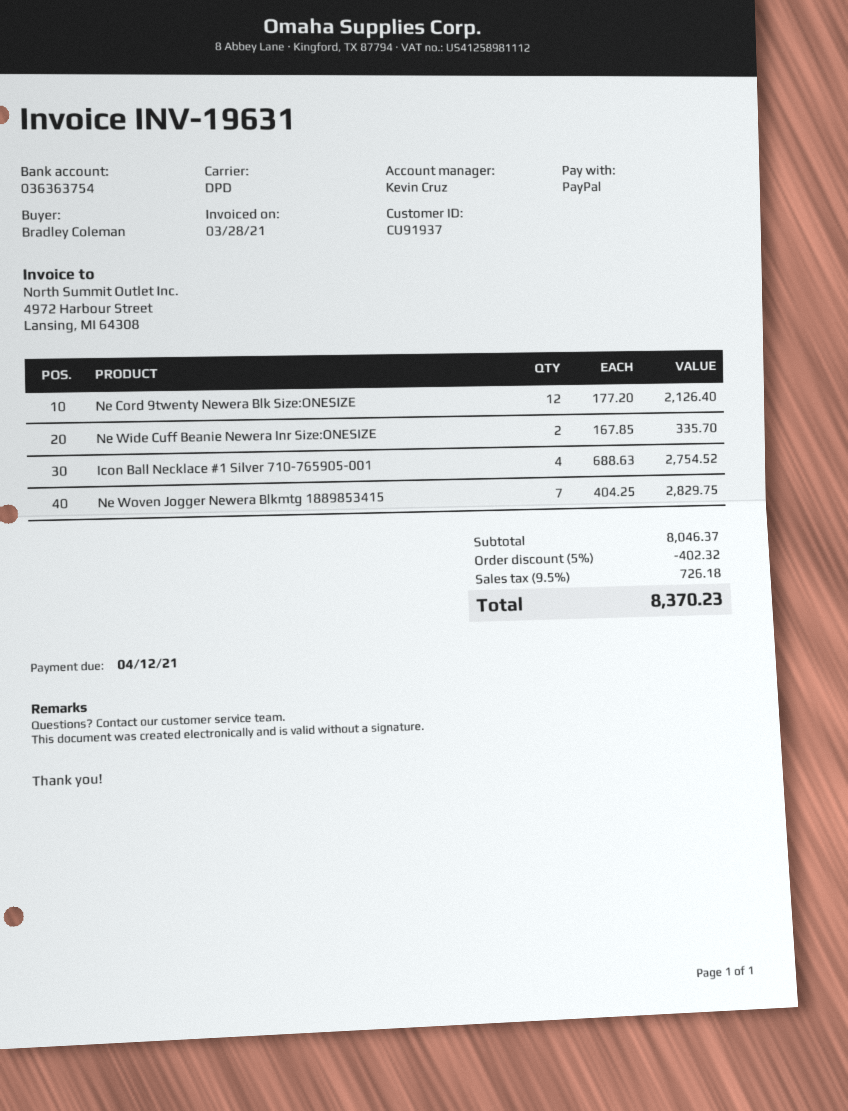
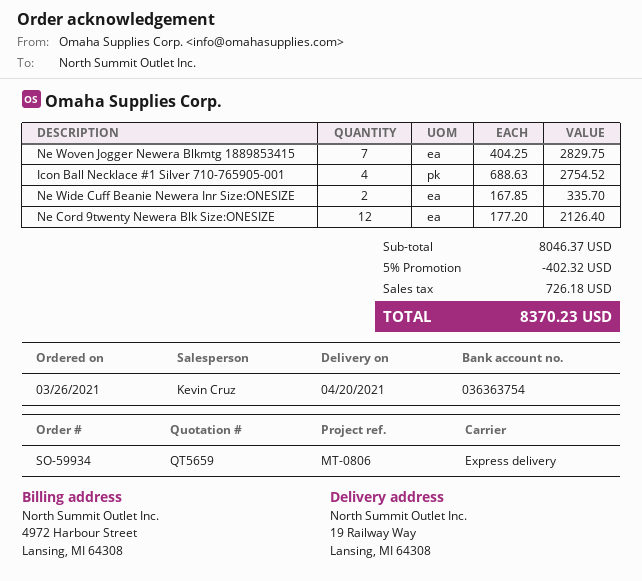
shipping method: DPD -> express

